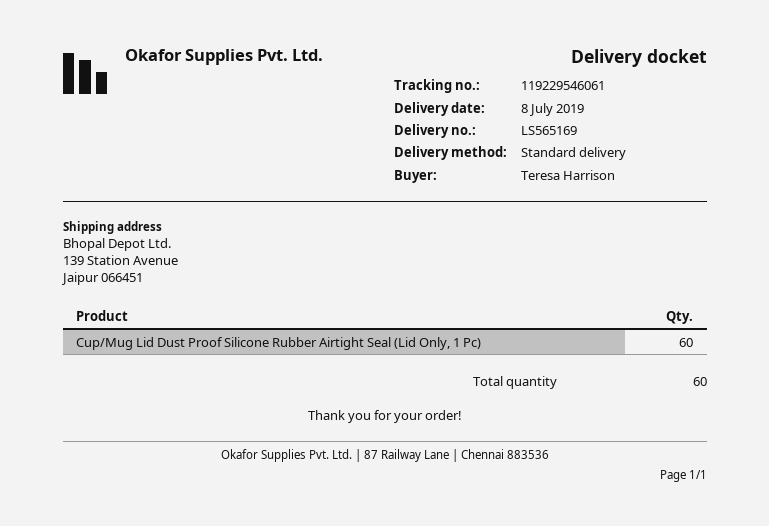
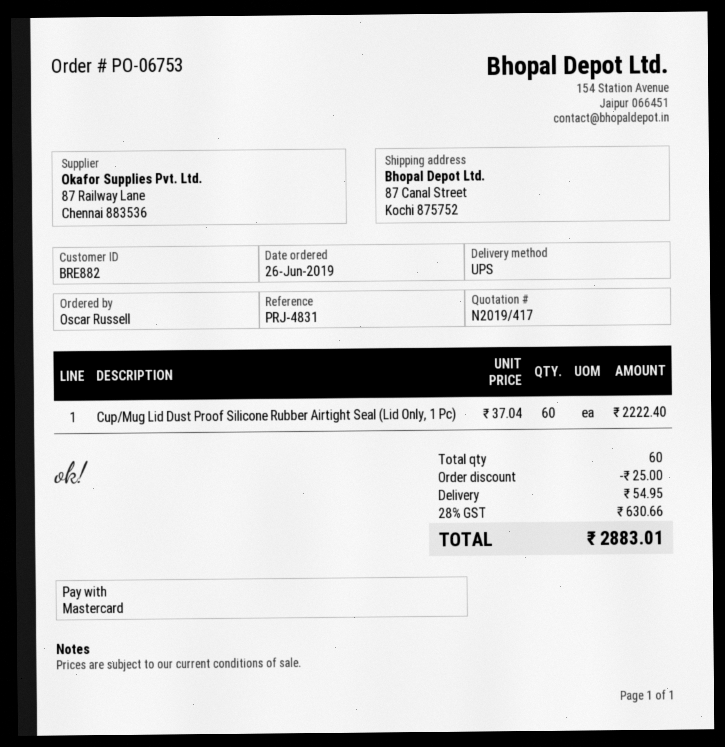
ordered by: Teresa Harrison -> Oscar Russell
shipping method: standard -> UPS
ship to: 139 Station Avenue, Jaipur 066451 -> 87 Canal Street, Kochi 875752

